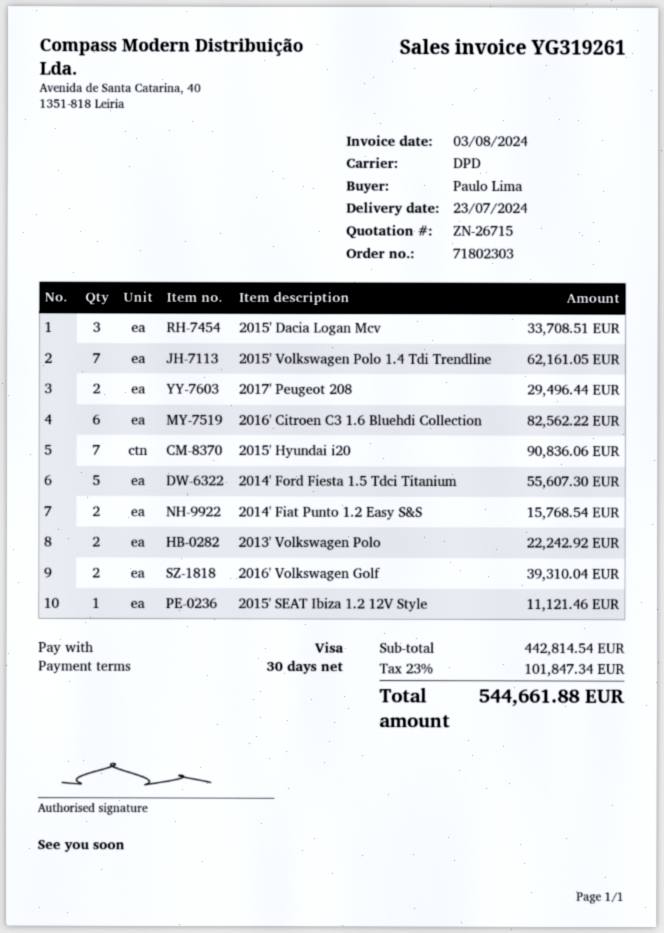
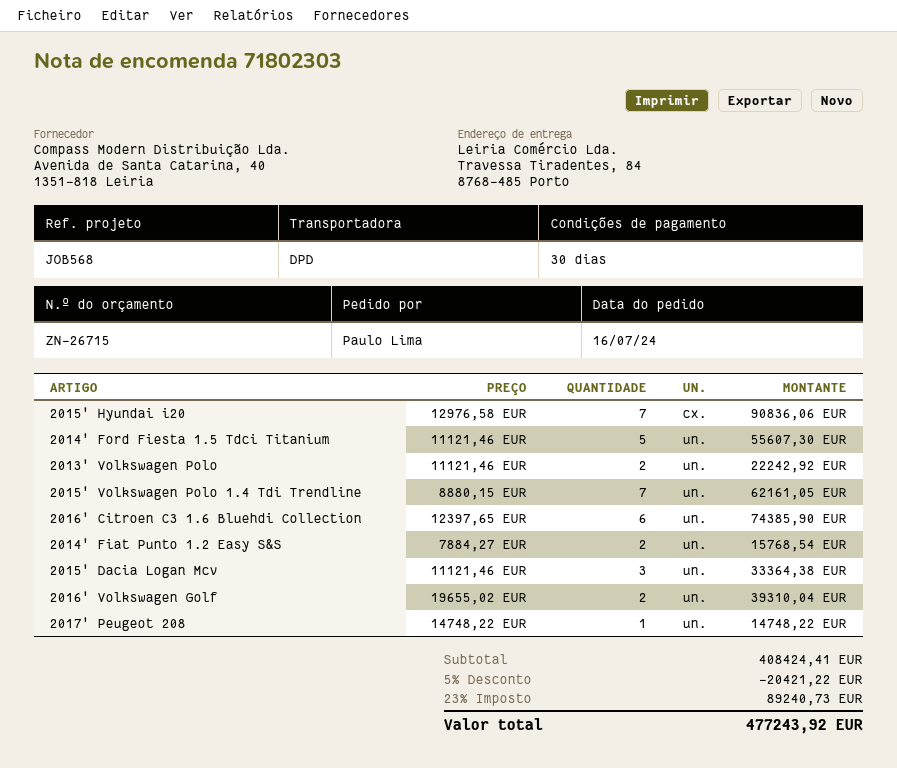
2015' Dacia Logan Mcv: 3 for 33708.51 -> 3 for 33364.38
2017' Peugeot 208: 2 for 29496.44 -> 1 for 14748.22
2016' Citroen C3 1.6 Bluehdi Collection: 6 for 82562.22 -> 6 for 74385.90
2015' SEAT Ibiza 1.2 12V Style: 1 for 11121.46 -> none
subtotal: 442814.54 -> 408424.41
discount: none -> 5% = 20421.22
tax: 23% = 101847.34 -> 23% = 89240.73
total: 544661.88 -> 477243.92

